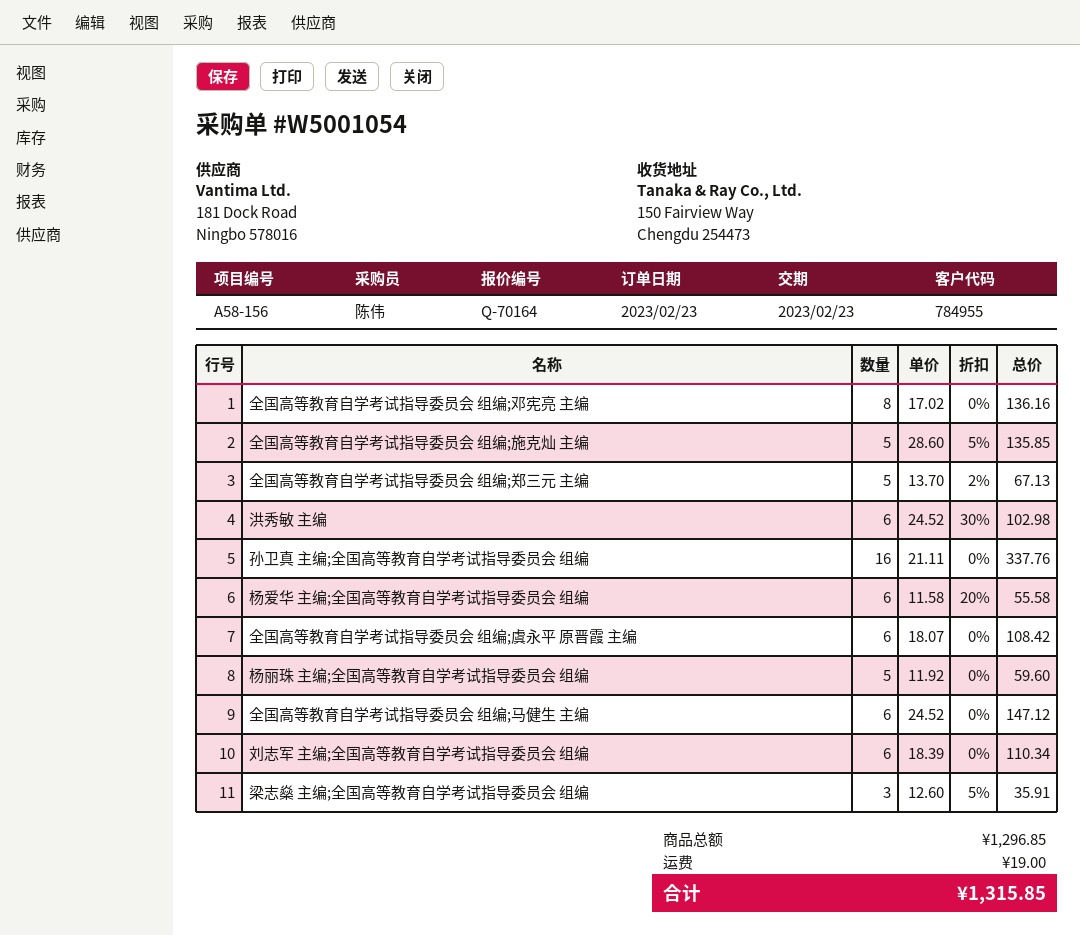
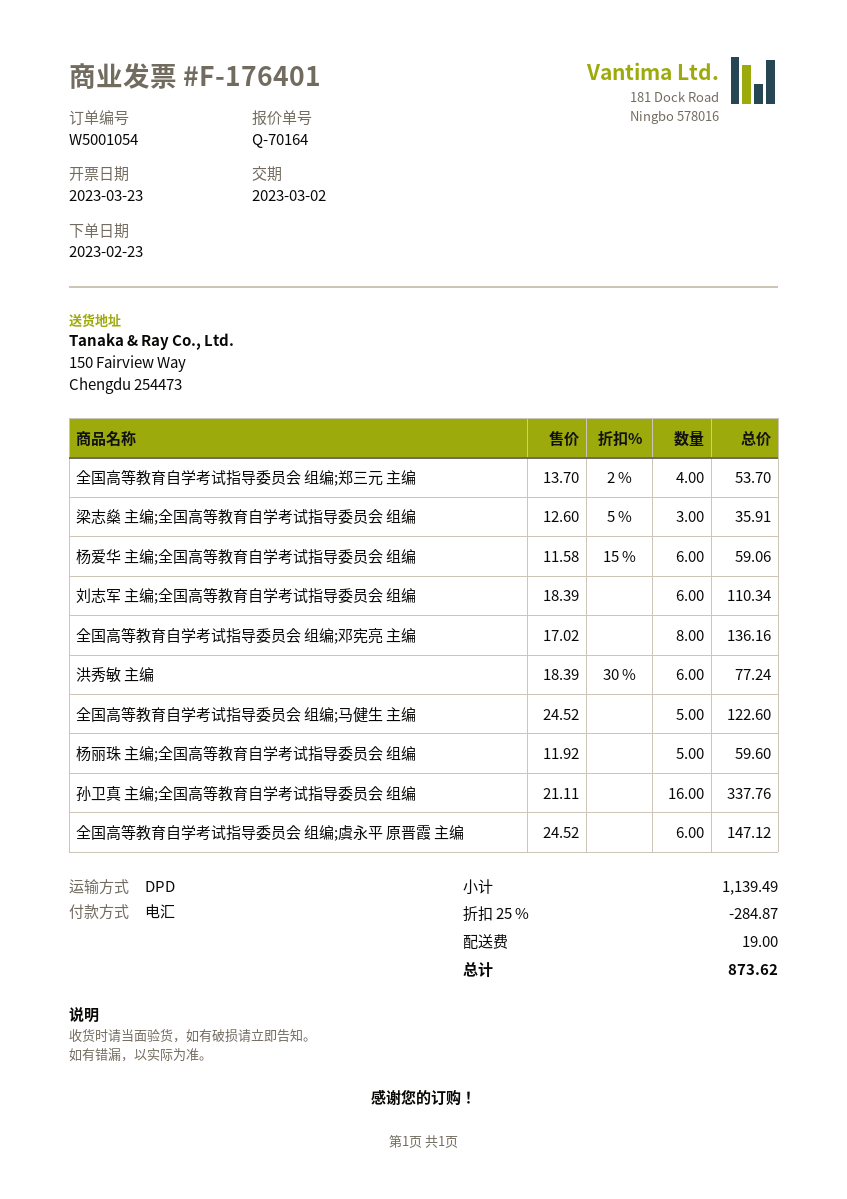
delivery date: 2023-02-23 -> 2023-03-02
全国高等教育自学考试指导委员会 组编;施克灿 主编: 5 x 28.60 - 5% = 135.85 -> none
全国高等教育自学考试指导委员会 组编;郑三元 主编: 5 x 13.70 - 2% = 67.13 -> 4 x 13.70 - 2% = 53.70
洪秀敏 主编: 6 x 24.52 - 30% = 102.98 -> 6 x 18.39 - 30% = 77.24
杨爱华 主编;全国高等教育自学考试指导委员会 组编: 6 x 11.58 - 20% = 55.58 -> 6 x 11.58 - 15% = 59.06
全国高等教育自学考试指导委员会 组编;虞永平 原晋霞 主编: 6 x 18.07 = 108.42 -> 6 x 24.52 = 147.12
全国高等教育自学考试指导委员会 组编;马健生 主编: 6 x 24.52 = 147.12 -> 5 x 24.52 = 122.60
subtotal: 1296.85 -> 1139.49
discount: none -> 25% = 284.87
total: 1315.85 -> 873.62

